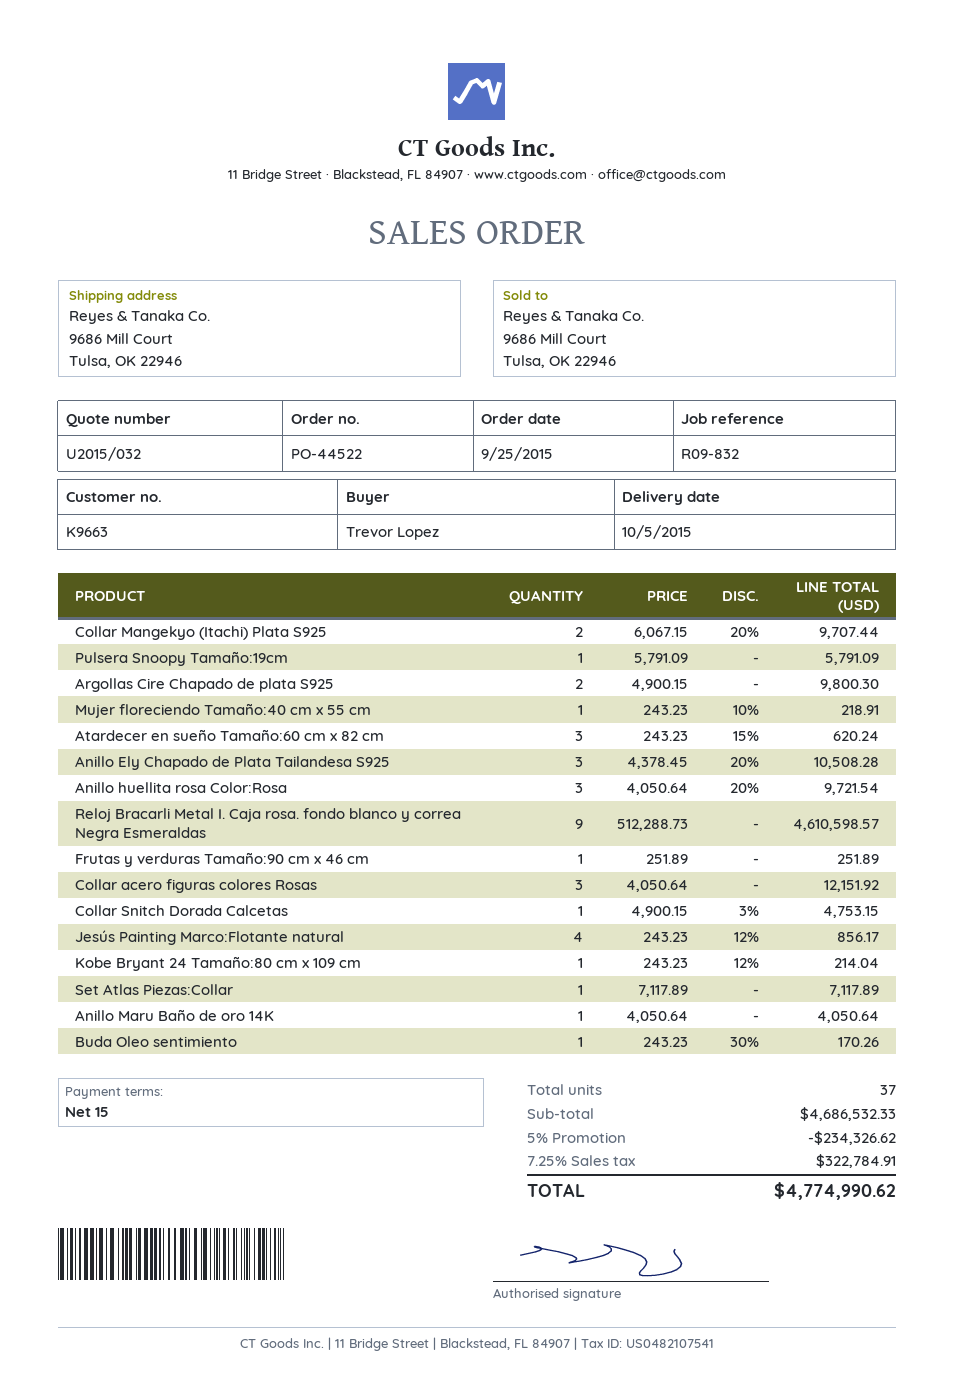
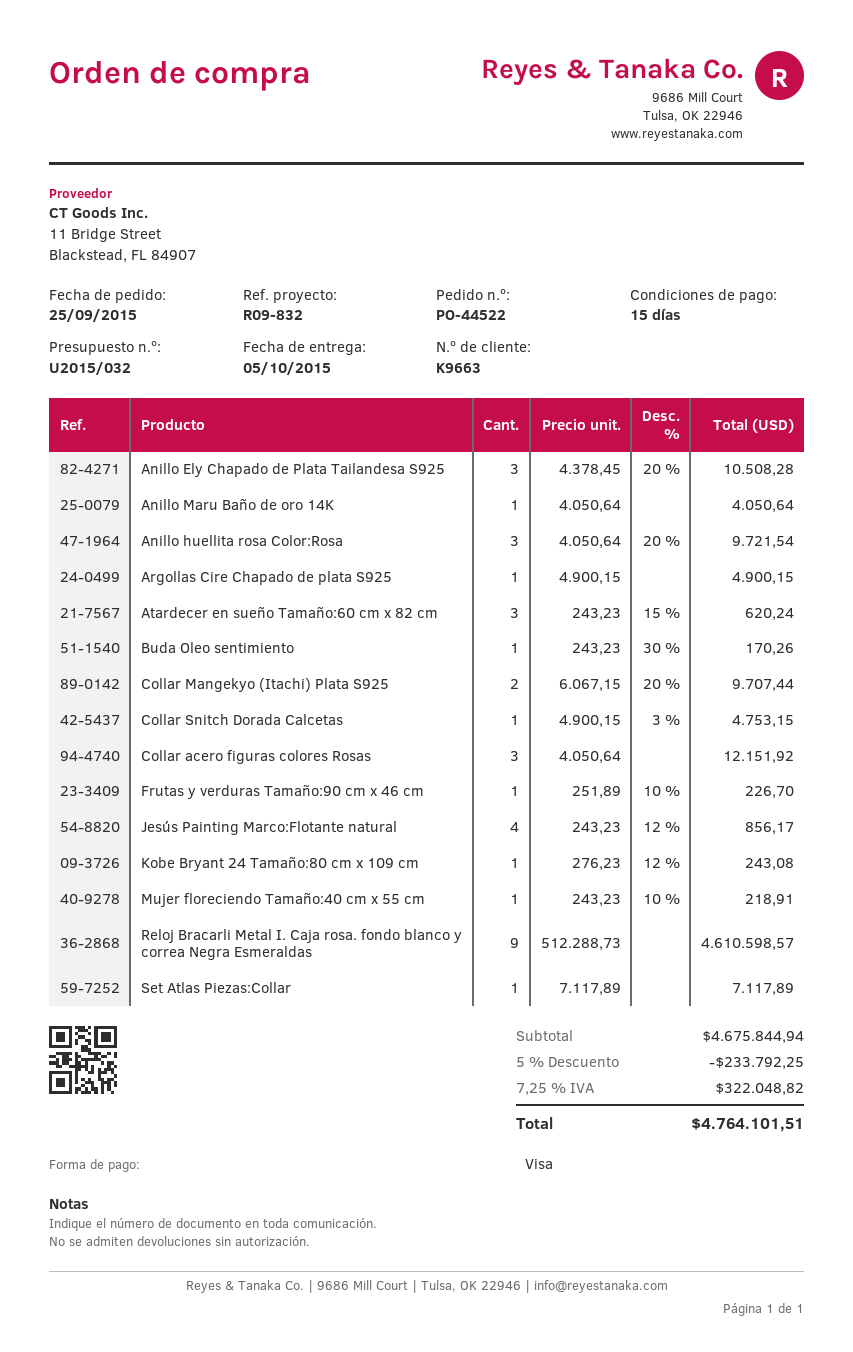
Pulsera Snoopy Tamaño:19cm: 1 x 5791.09 = 5791.09 -> none
Argollas Cire Chapado de plata S925: 2 x 4900.15 = 9800.30 -> 1 x 4900.15 = 4900.15
Frutas y verduras Tamaño:90 cm x 46 cm: 1 x 251.89 = 251.89 -> 1 x 251.89 - 10% = 226.70
Kobe Bryant 24 Tamaño:80 cm x 109 cm: 1 x 243.23 - 12% = 214.04 -> 1 x 276.23 - 12% = 243.08
subtotal: 4686532.33 -> 4675844.94
discount: 5% = 234326.62 -> 5% = 233792.25
tax: 7.25% = 322784.91 -> 7.25% = 322048.82
total: 4774990.62 -> 4764101.51

